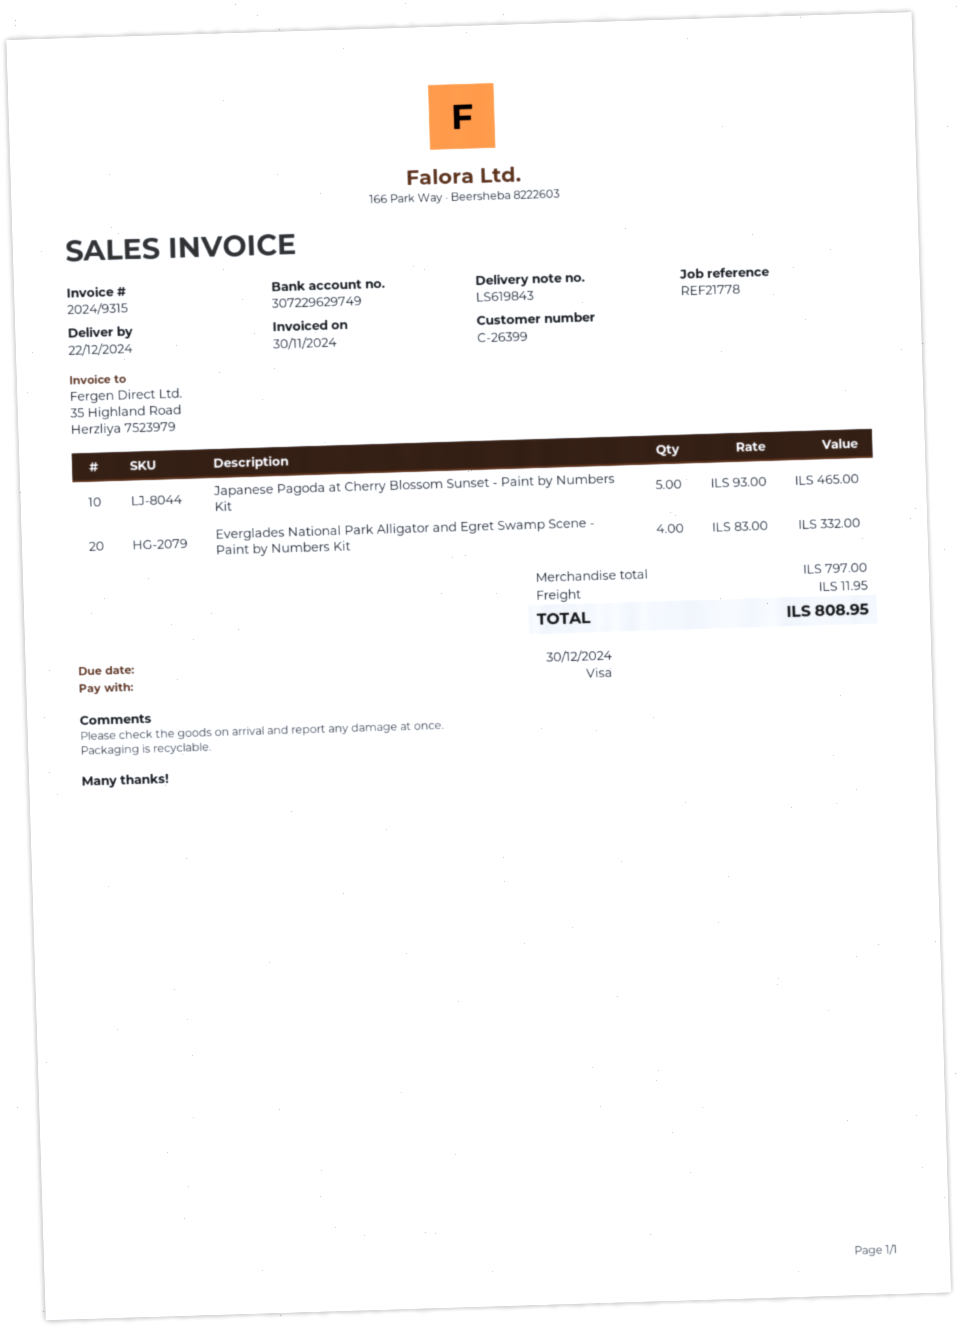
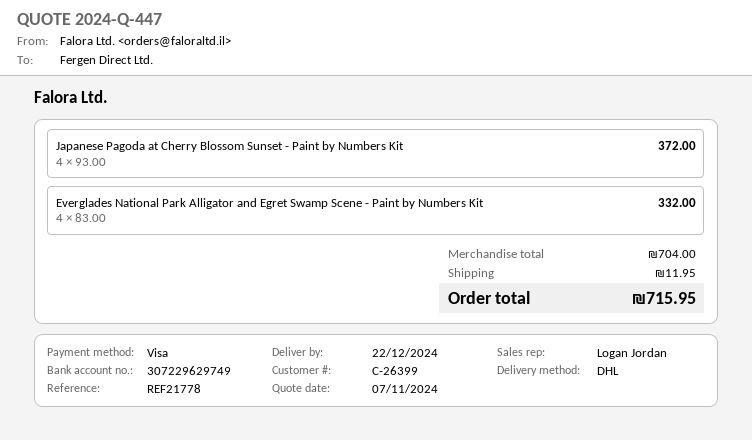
Japanese Pagoda at Cherry Blossom Sunset - Paint by Numbers Kit: 5 x 93.00 = 465.00 -> 4 x 93.00 = 372.00
subtotal: 797.00 -> 704.00
total: 808.95 -> 715.95

